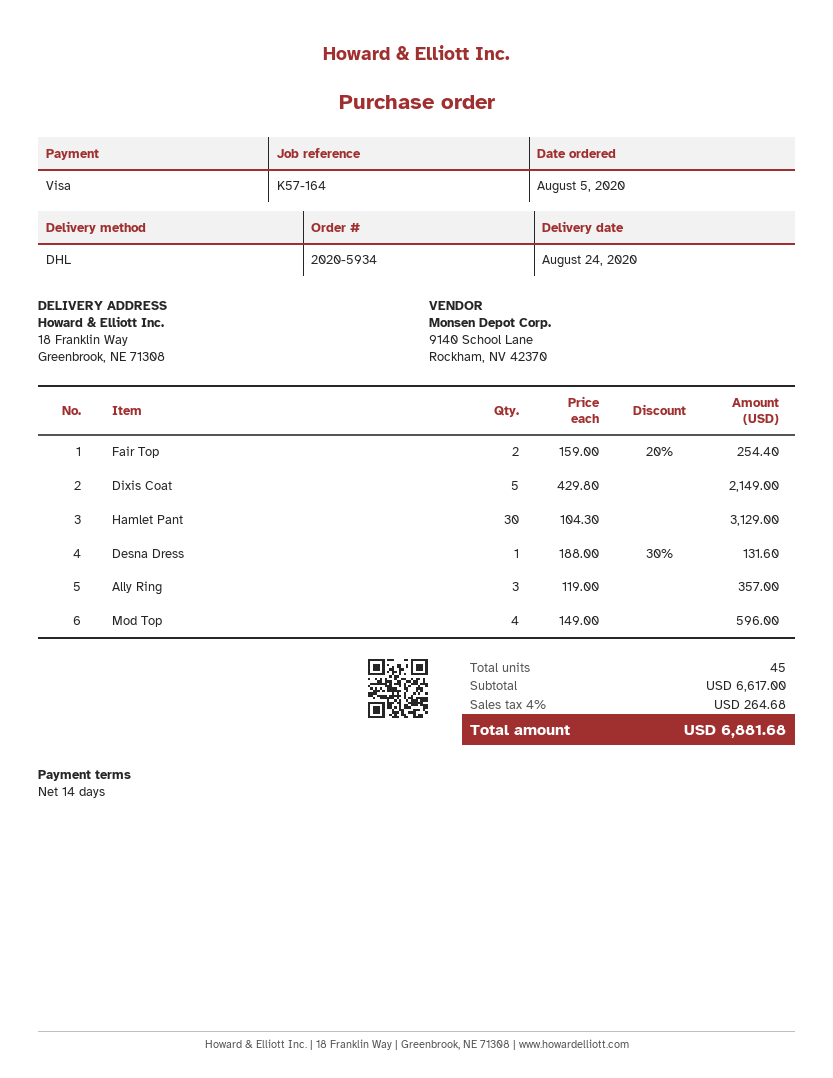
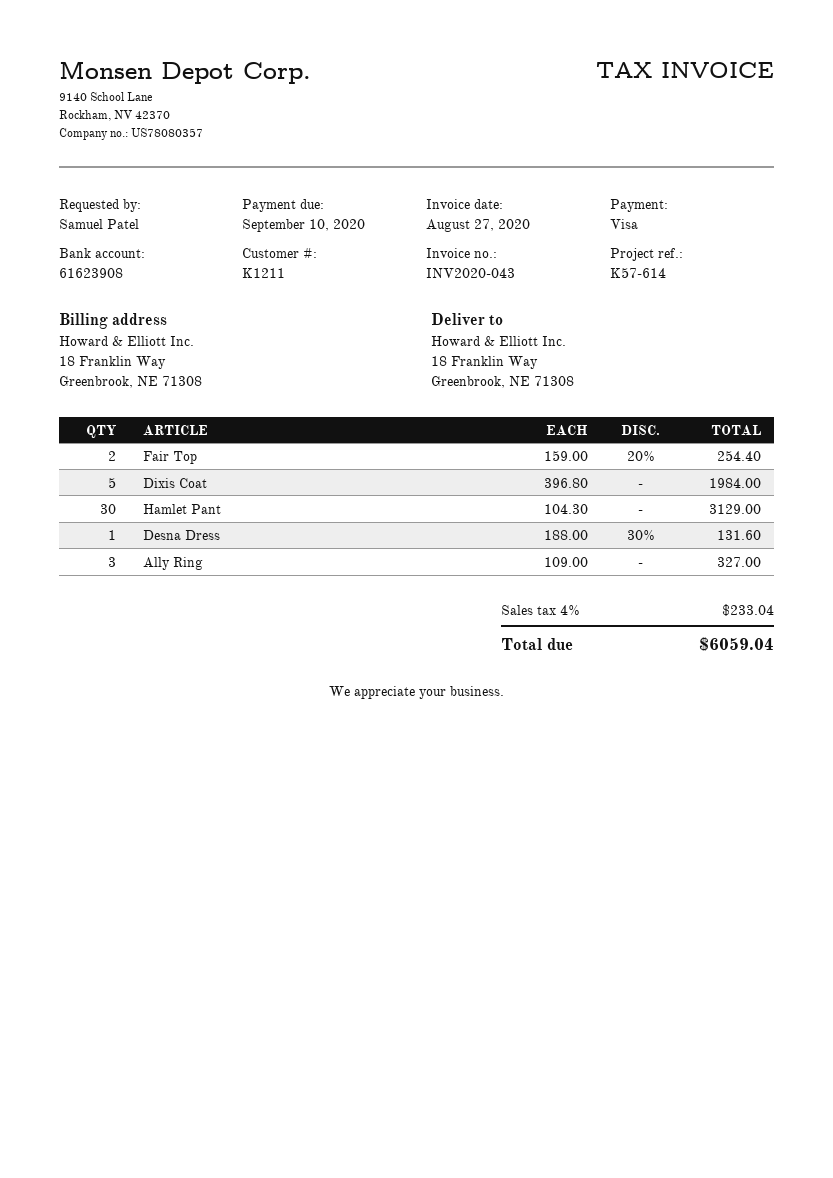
reference: K57-164 -> K57-614
Dixis Coat: 5 x 429.80 = 2149.00 -> 5 x 396.80 = 1984.00
Ally Ring: 3 x 119.00 = 357.00 -> 3 x 109.00 = 327.00
Mod Top: 4 x 149.00 = 596.00 -> none
tax: 4% = 264.68 -> 4% = 233.04
total: 6881.68 -> 6059.04

